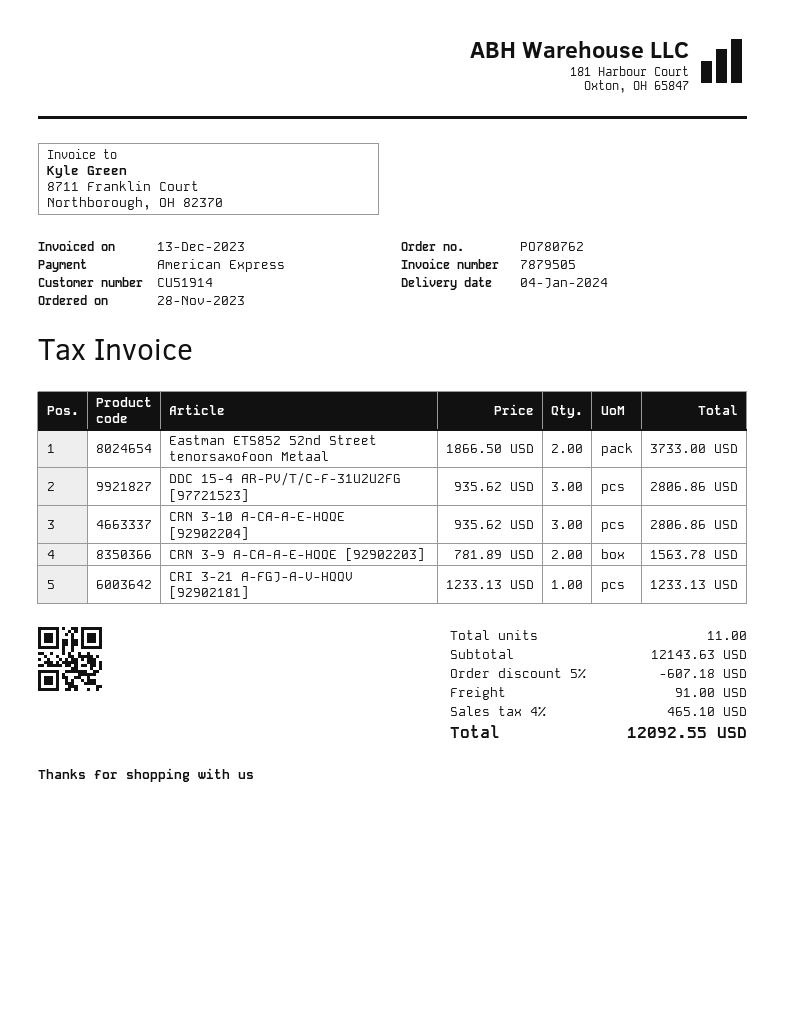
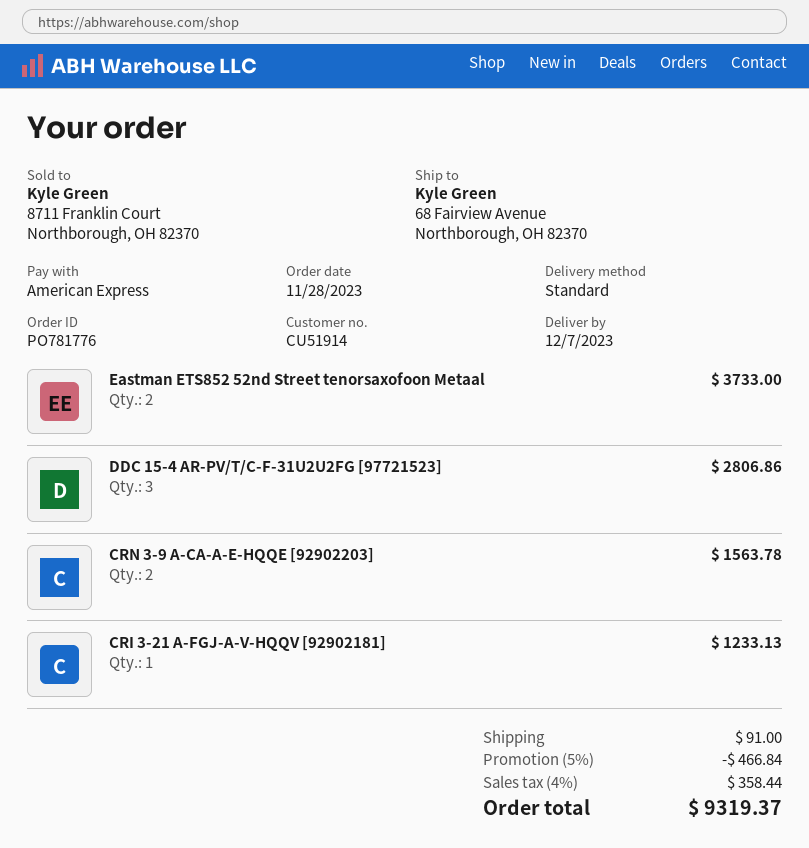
order number: PO780762 -> PO781776
delivery date: 2024-01-04 -> 2023-12-07
CRN 3-10 A-CA-A-E-HQQE [92902204]: 3 for 2806.86 -> none
discount: 5% = 607.18 -> 5% = 466.84
tax: 4% = 465.10 -> 4% = 358.44
total: 12092.55 -> 9319.37

